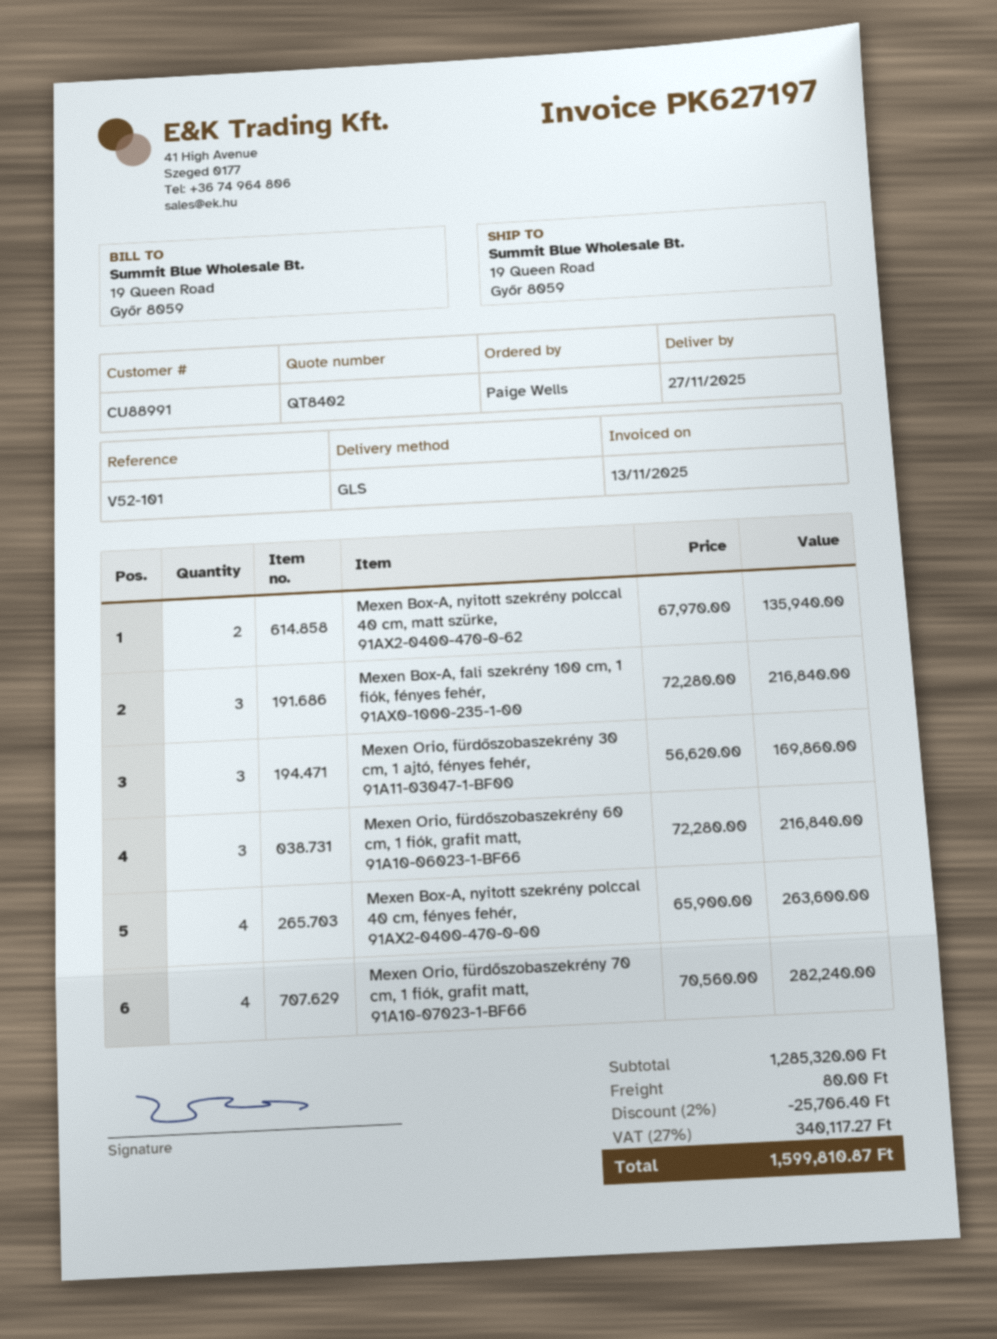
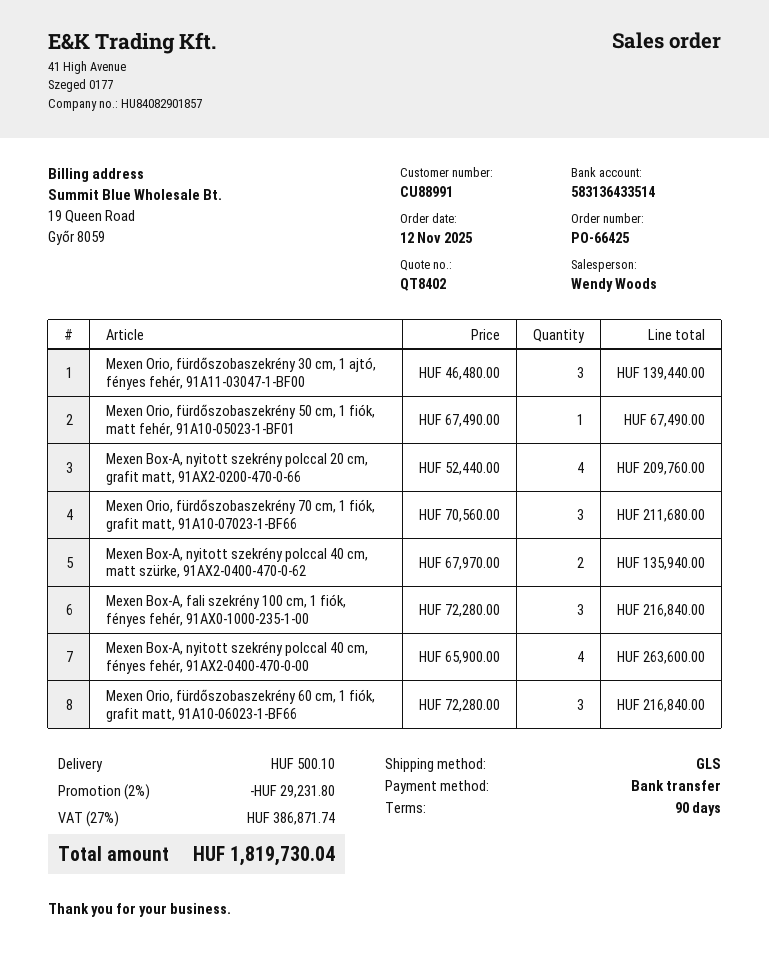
Mexen Orio, fürdőszobaszekrény 30 cm, 1 ajtó, fényes fehér, 91A11-03047-1-BF00: 3 x 56620.00 = 169860.00 -> 3 x 46480.00 = 139440.00
Mexen Orio, fürdőszobaszekrény 70 cm, 1 fiók, grafit matt, 91A10-07023-1-BF66: 4 x 70560.00 = 282240.00 -> 3 x 70560.00 = 211680.00
Mexen Orio, fürdőszobaszekrény 50 cm, 1 fiók, matt fehér, 91A10-05023-1-BF01: none -> 1 x 67490.00 = 67490.00
Mexen Box-A, nyitott szekrény polccal 20 cm, grafit matt, 91AX2-0200-470-0-66: none -> 4 x 52440.00 = 209760.00
discount: 2% = 25706.40 -> 2% = 29231.80
shipping: 80.00 -> 500.10
tax: 27% = 340117.27 -> 27% = 386871.74
total: 1599810.87 -> 1819730.04

